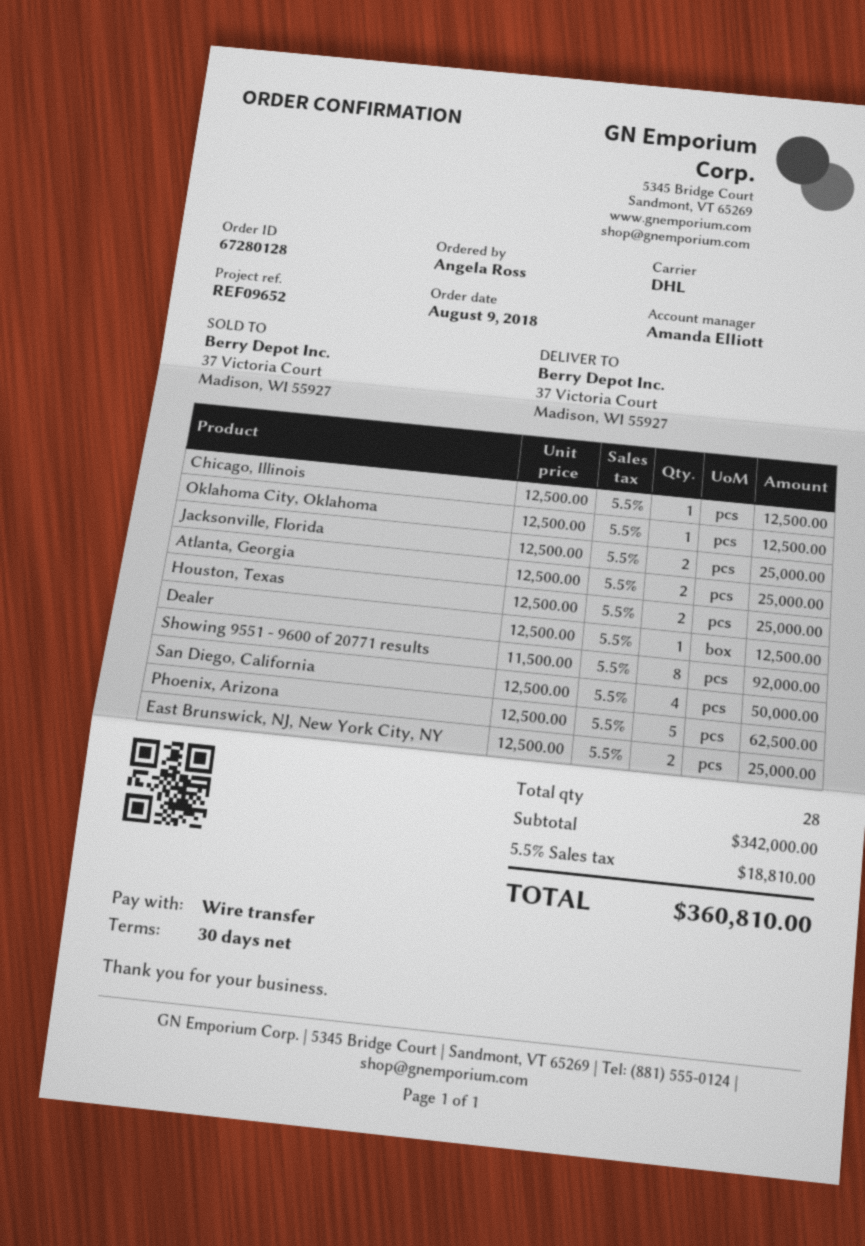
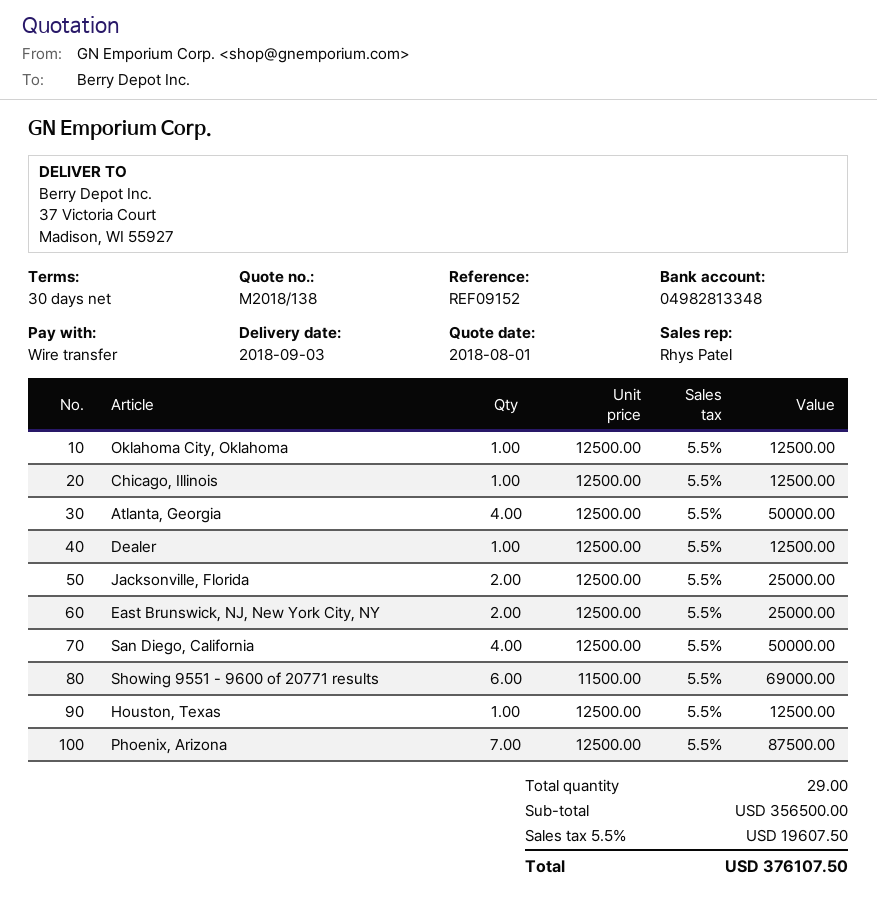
reference: REF09652 -> REF09152
sales rep: Amanda Elliott -> Rhys Patel
Atlanta, Georgia: 2 x 12500.00 = 25000.00 -> 4 x 12500.00 = 50000.00
Houston, Texas: 2 x 12500.00 = 25000.00 -> 1 x 12500.00 = 12500.00
Showing 9551 - 9600 of 20771 results: 8 x 11500.00 = 92000.00 -> 6 x 11500.00 = 69000.00
Phoenix, Arizona: 5 x 12500.00 = 62500.00 -> 7 x 12500.00 = 87500.00
total quantity: 28 -> 29
subtotal: 342000.00 -> 356500.00
tax: 5.5% = 18810.00 -> 5.5% = 19607.50
total: 360810.00 -> 376107.50

